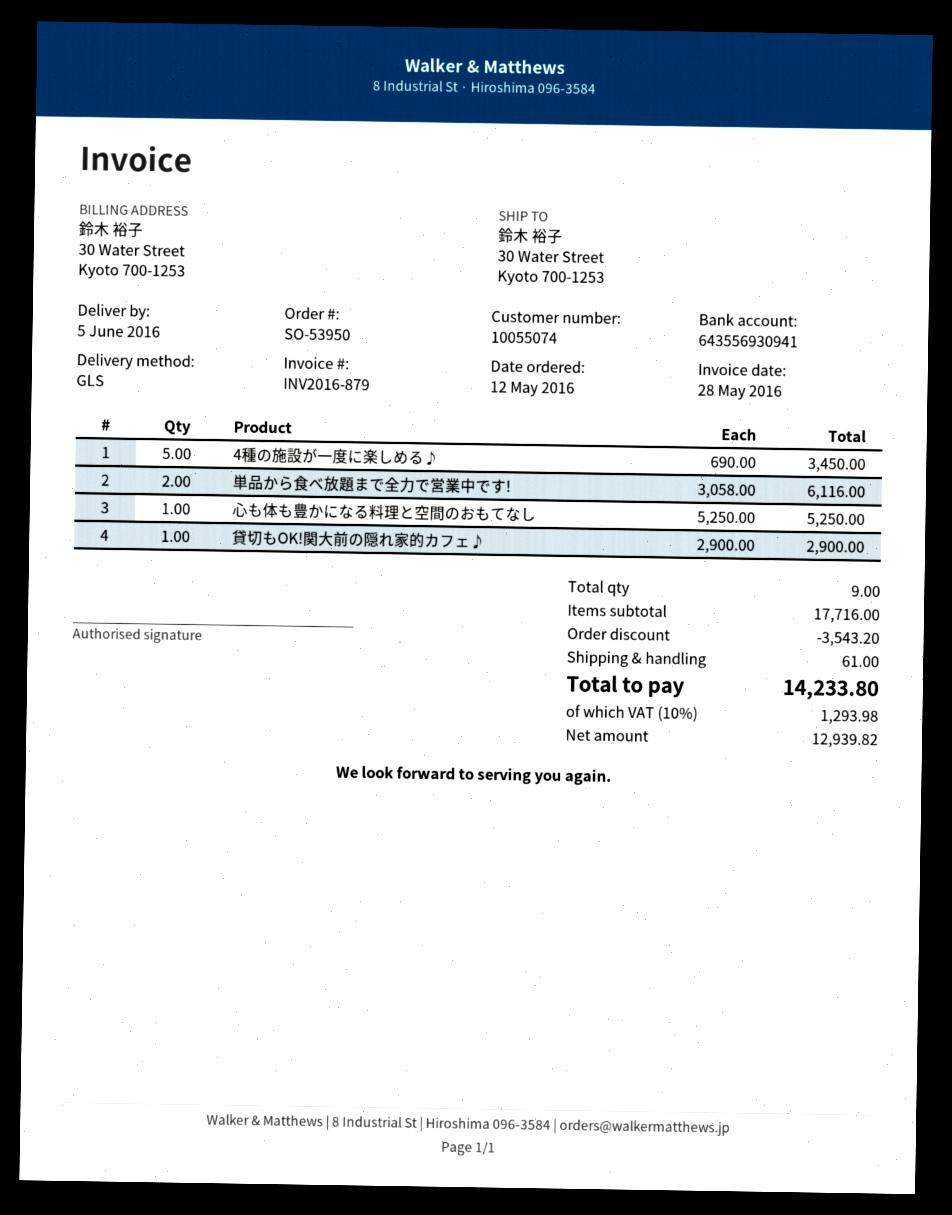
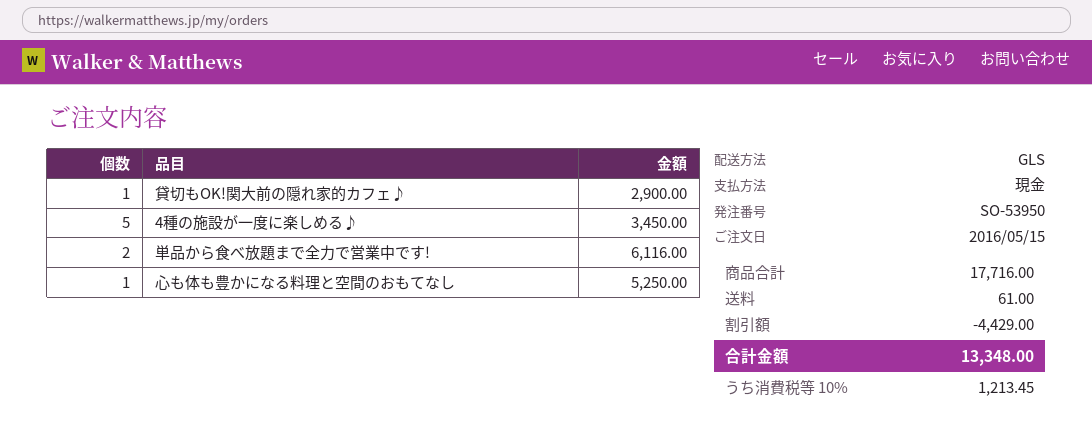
order date: 2016-05-12 -> 2016-05-15
discount: 3543.20 -> 4429.00
tax: 10% = 1293.98 -> 10% = 1213.45
total: 14233.80 -> 13348.00

